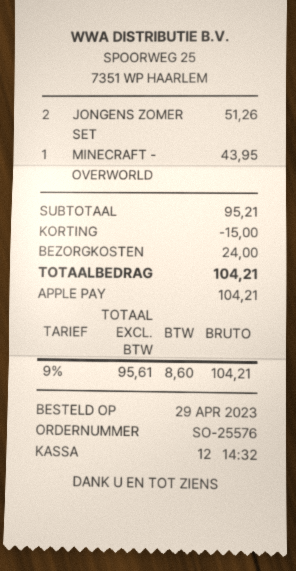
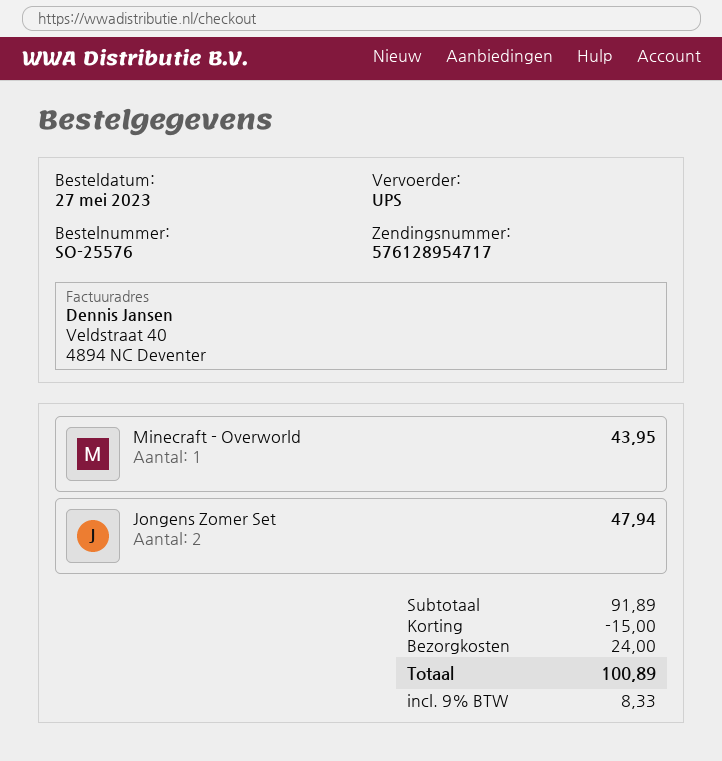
order date: 2023-04-29 -> 2023-05-27
JONGENS ZOMER SET: 2 for 51.26 -> 2 for 47.94
subtotal: 95.21 -> 91.89
tax: 9% = 8.60 -> 9% = 8.33
total: 104.21 -> 100.89

